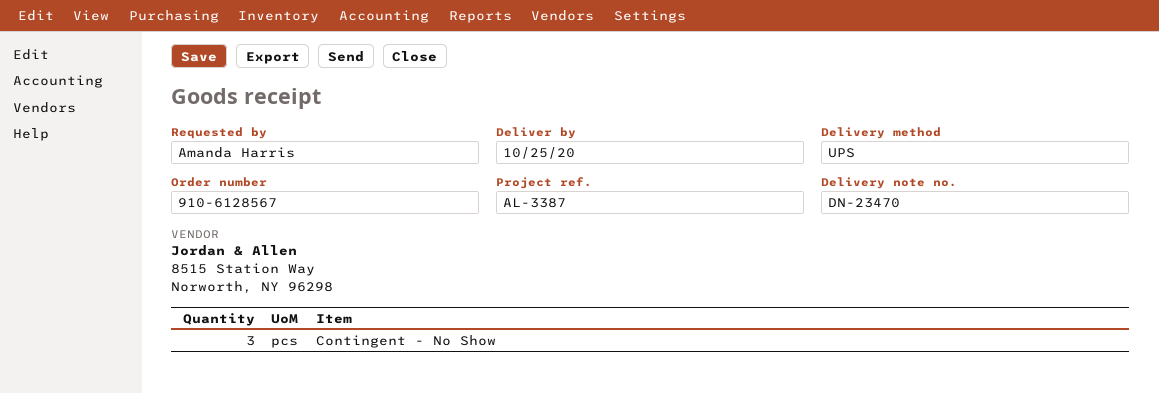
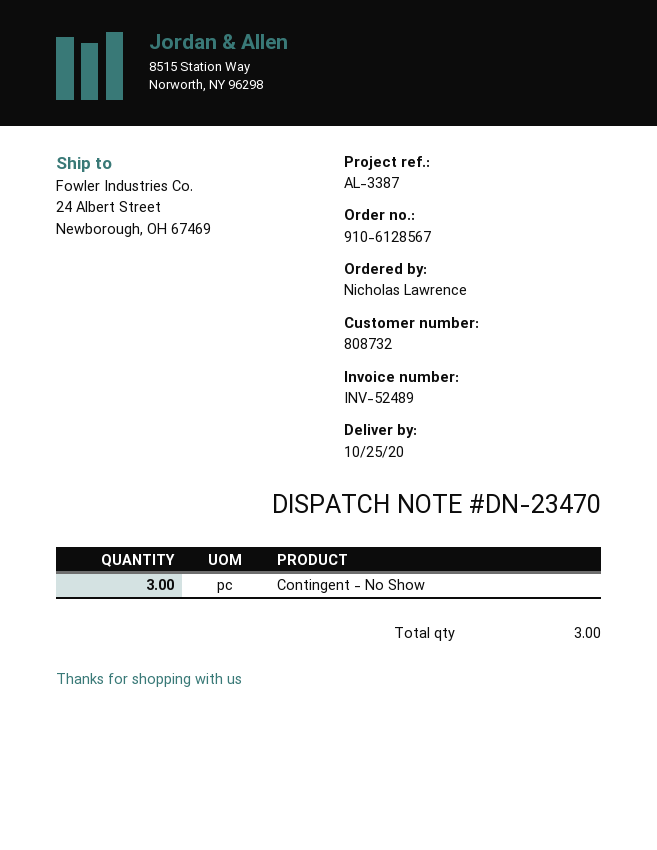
ordered by: Amanda Harris -> Nicholas Lawrence

